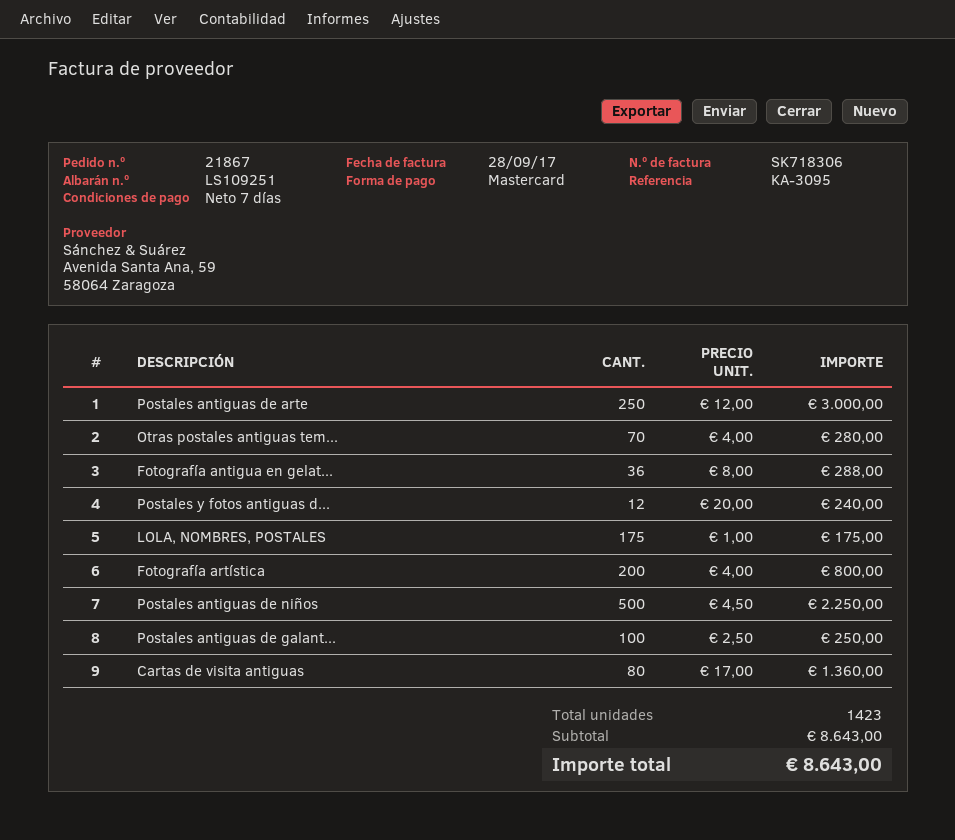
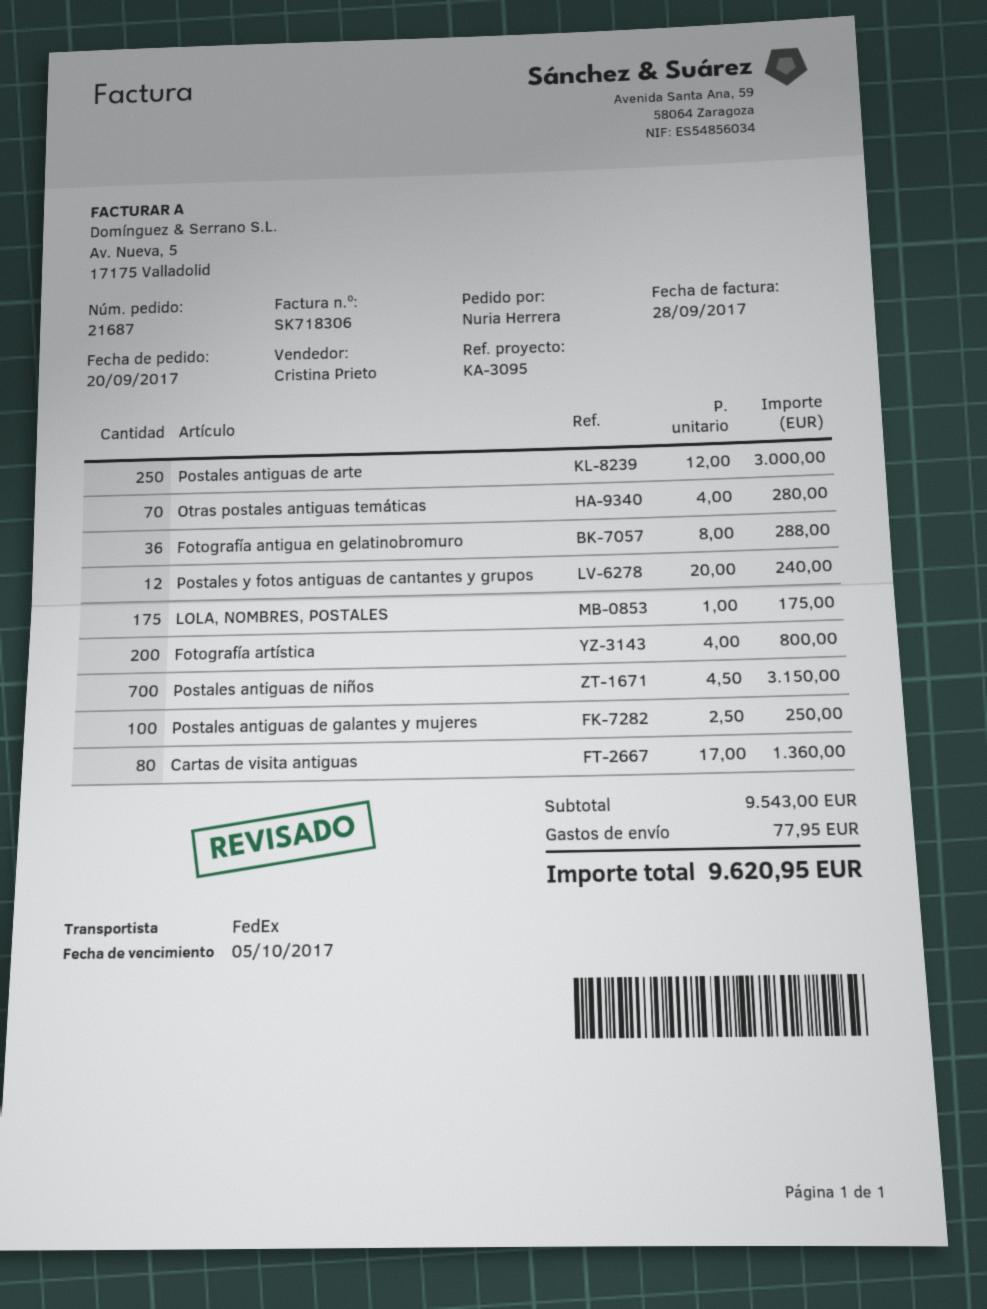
order number: 21867 -> 21687
Postales antiguas de niños: 500 x 4.50 = 2250.00 -> 700 x 4.50 = 3150.00
subtotal: 8643.00 -> 9543.00
shipping: none -> 77.95
total: 8643.00 -> 9620.95

